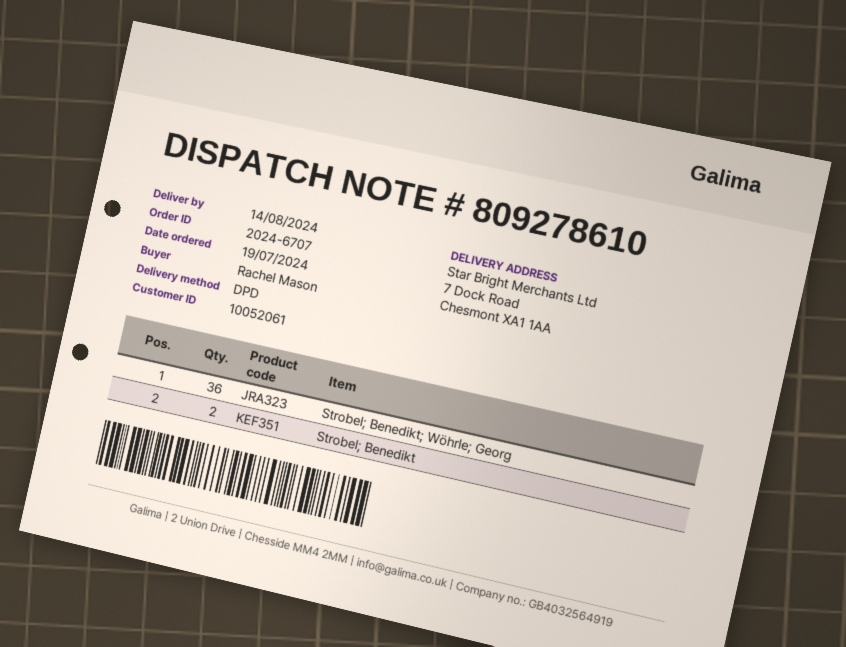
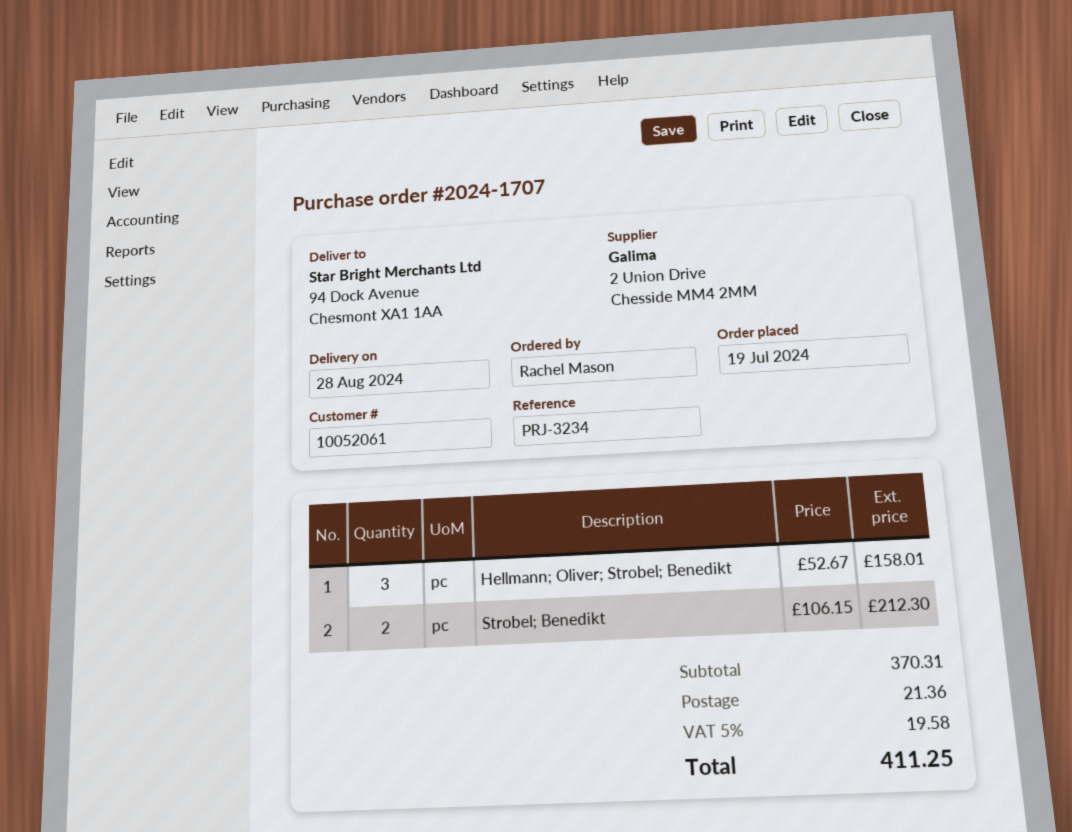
order number: 2024-6707 -> 2024-1707
delivery date: 2024-08-14 -> 2024-08-28
ship to: 7 Dock Road, Chesmont XA1 1AA -> 94 Dock Avenue, Chesmont XA1 1AA
Strobel; Benedikt; Wöhrle; Georg: 36 -> none
Hellmann; Oliver; Strobel; Benedikt: none -> 3

